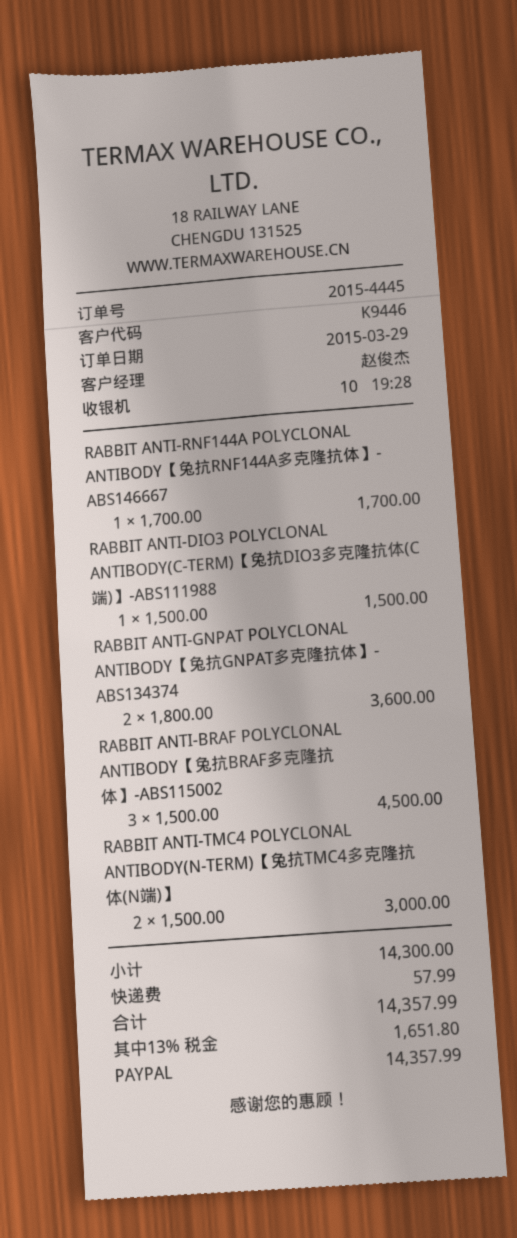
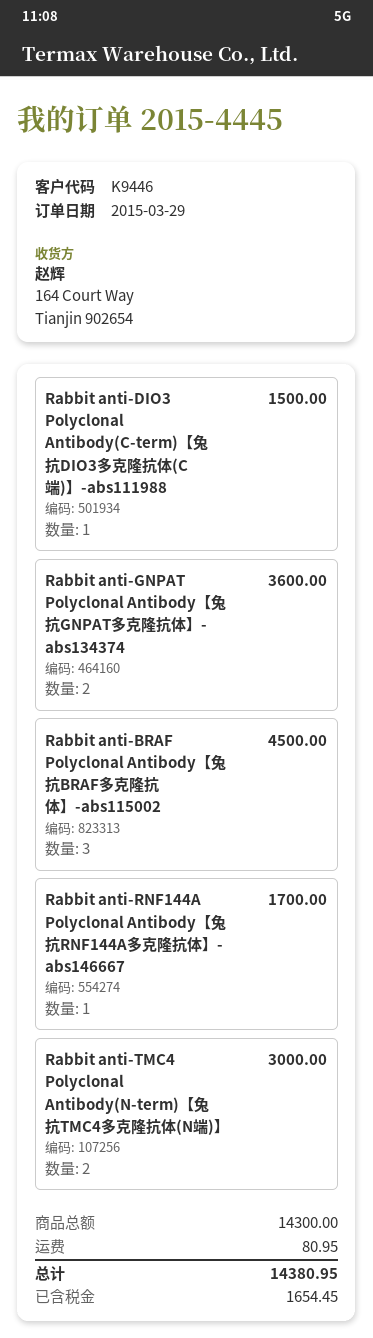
shipping: 57.99 -> 80.95
tax: 1651.80 -> 1654.45
total: 14357.99 -> 14380.95

